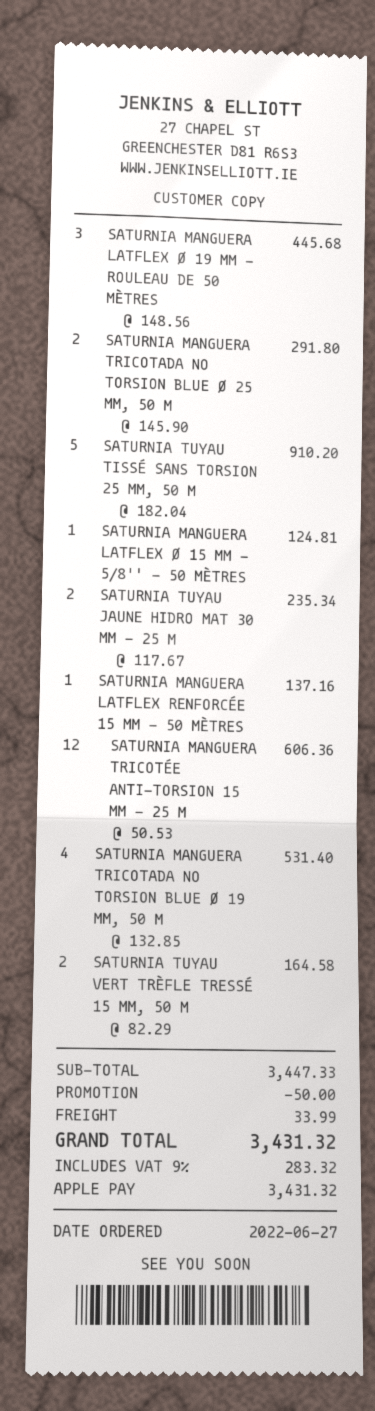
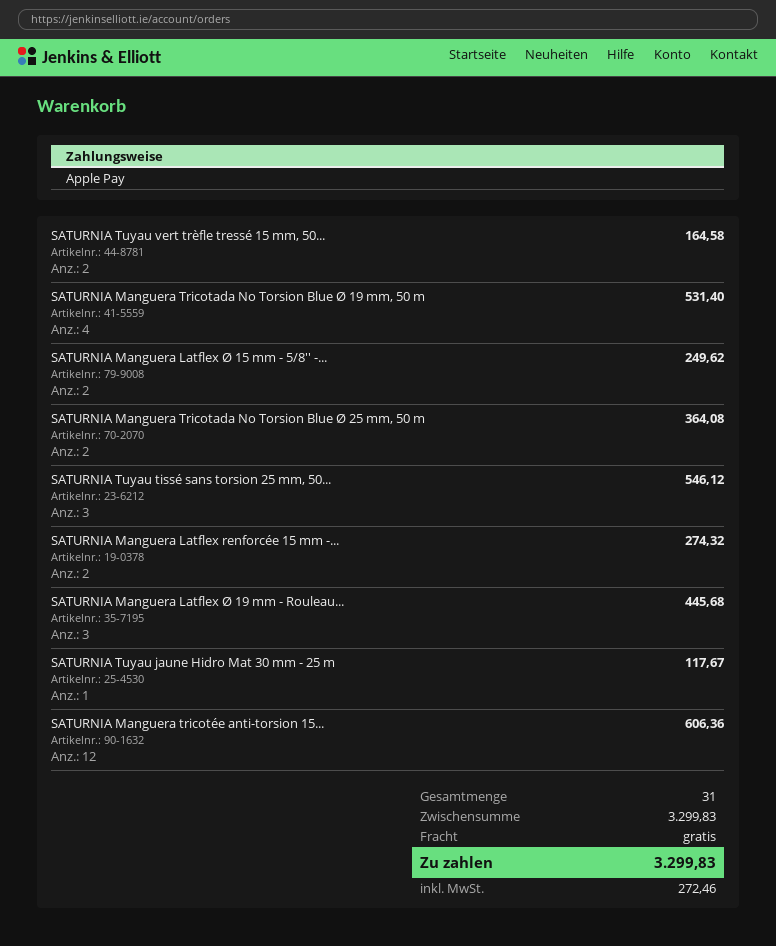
SATURNIA MANGUERA TRICOTADA NO TORSION BLUE Ø 25 MM, 50 M: 2 for 291.80 -> 2 for 364.08
SATURNIA TUYAU TISSÉ SANS TORSION 25 MM, 50 M: 5 for 910.20 -> 3 for 546.12
SATURNIA MANGUERA LATFLEX Ø 15 MM - 5/8'' - 50 MÈTRES: 1 for 124.81 -> 2 for 249.62
SATURNIA TUYAU JAUNE HIDRO MAT 30 MM - 25 M: 2 for 235.34 -> 1 for 117.67
SATURNIA MANGUERA LATFLEX RENFORCÉE 15 MM - 50 MÈTRES: 1 for 137.16 -> 2 for 274.32
subtotal: 3447.33 -> 3299.83
discount: 50.00 -> none
shipping: 33.99 -> 0.00
tax: 283.32 -> 272.46
total: 3431.32 -> 3299.83

